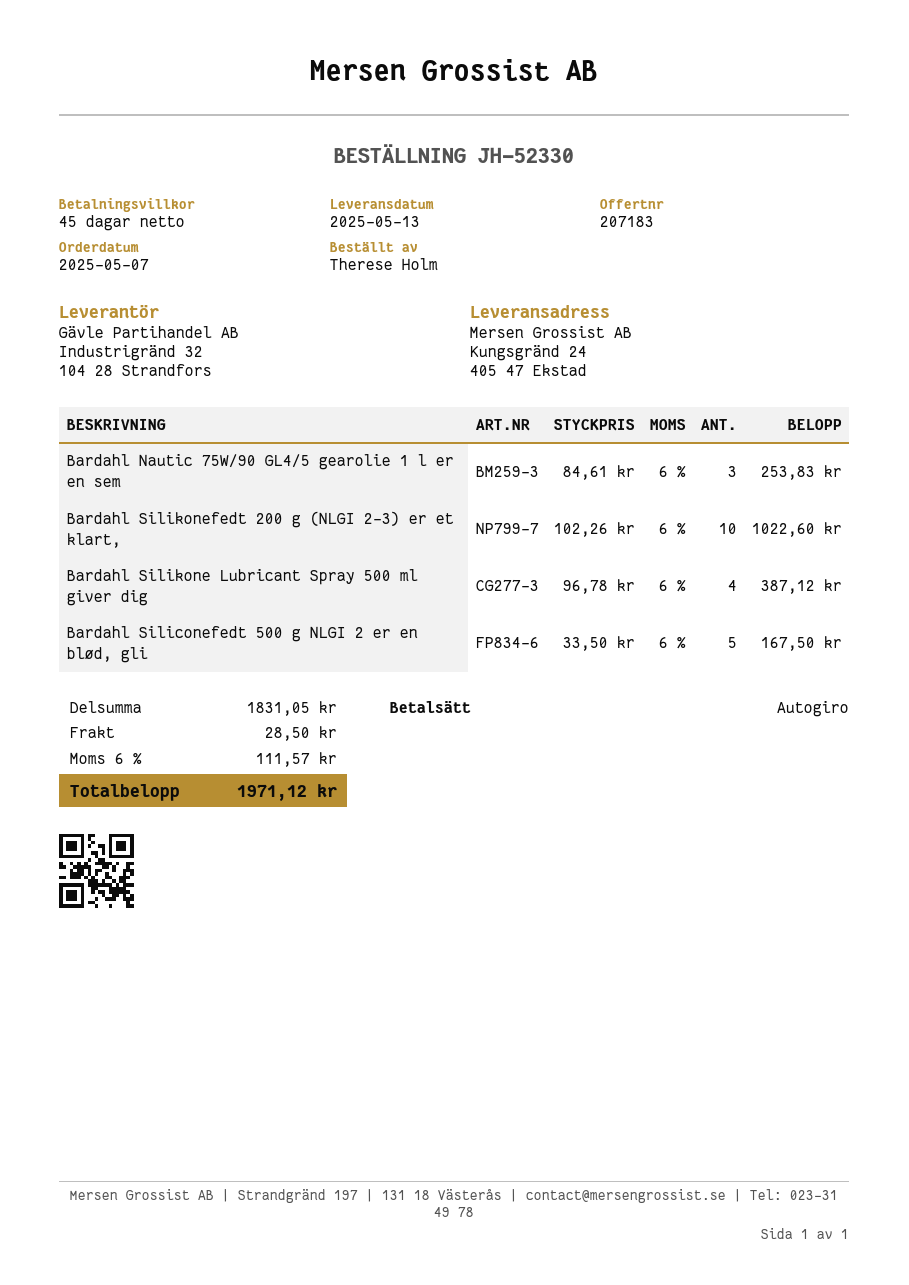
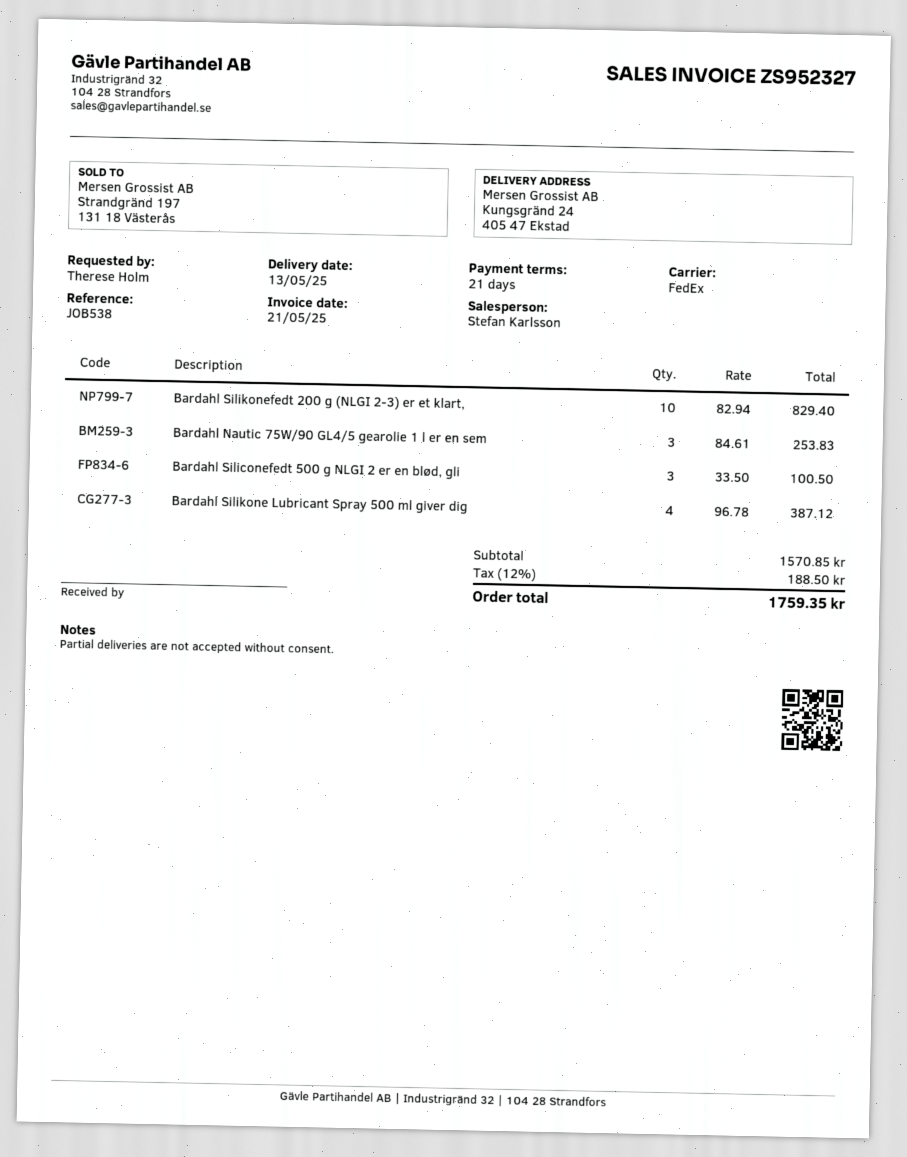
payment terms: 45 days -> 21 days
Bardahl Silikonefedt 200 g (NLGI 2-3) er et klart,: 10 x 102.26 = 1022.60 -> 10 x 82.94 = 829.40
Bardahl Siliconefedt 500 g NLGI 2 er en blød, gli: 5 x 33.50 = 167.50 -> 3 x 33.50 = 100.50
subtotal: 1831.05 -> 1570.85
shipping: 28.50 -> none
tax: 6% = 111.57 -> 12% = 188.50
total: 1971.12 -> 1759.35

